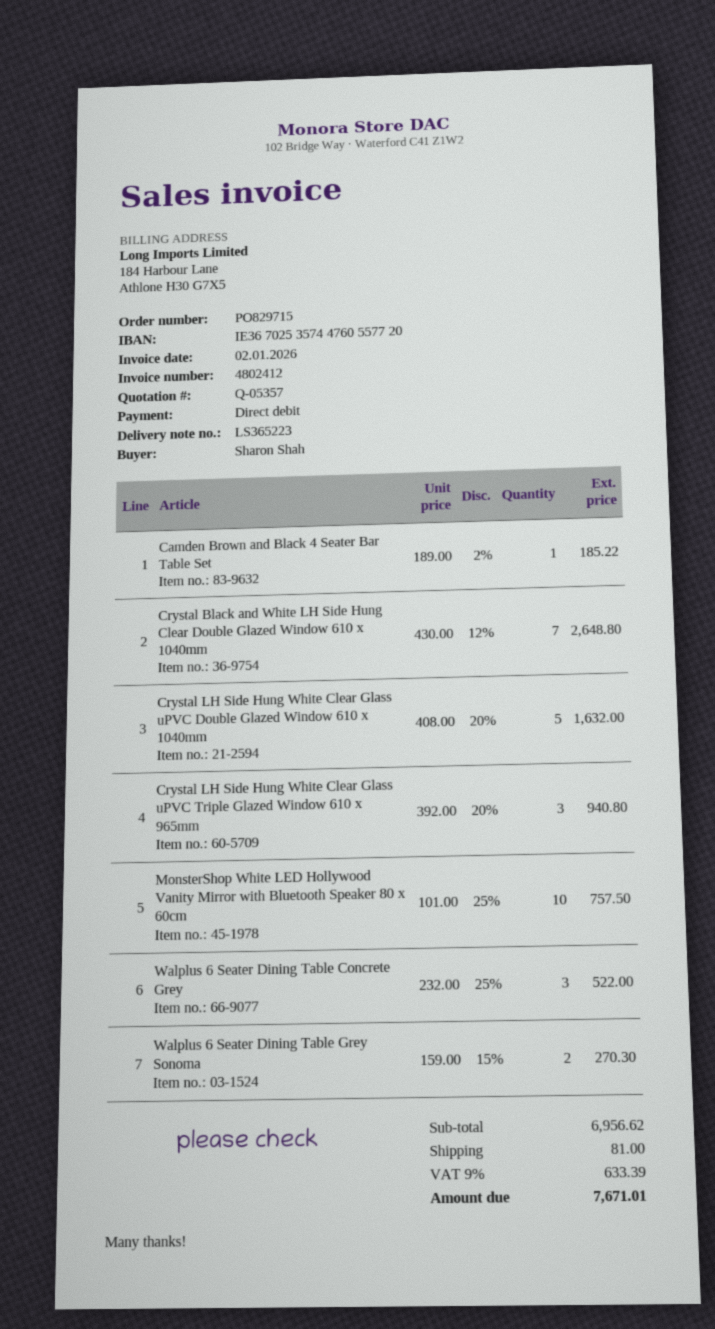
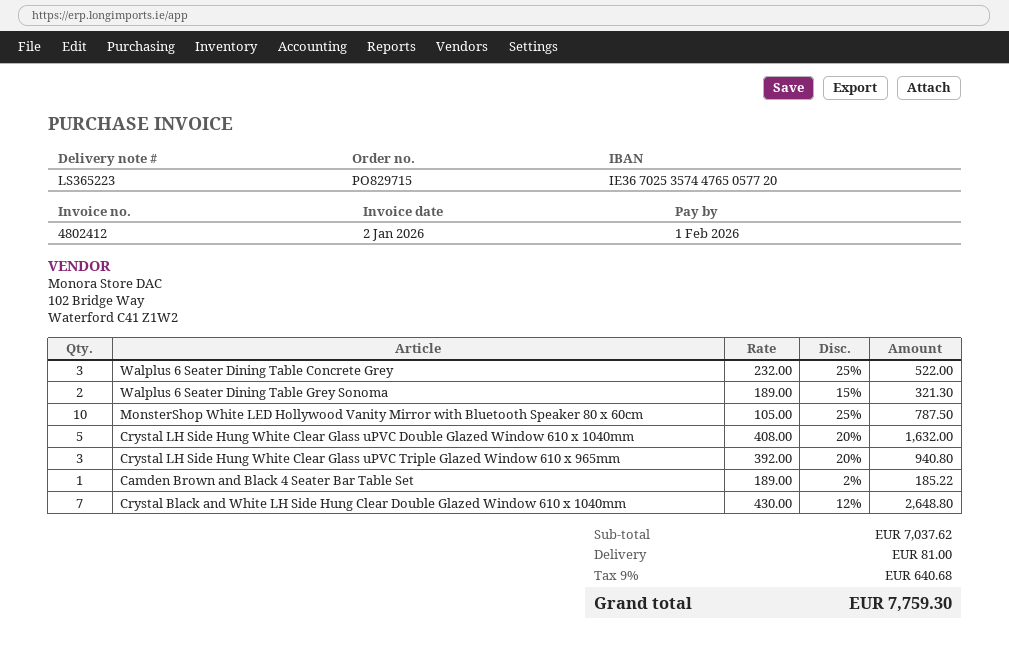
bank account: IE36702535744760557720 -> IE36702535744765057720
MonsterShop White LED Hollywood Vanity Mirror with Bluetooth Speaker 80 x 60cm: 10 x 101.00 - 25% = 757.50 -> 10 x 105.00 - 25% = 787.50
Walplus 6 Seater Dining Table Grey Sonoma: 2 x 159.00 - 15% = 270.30 -> 2 x 189.00 - 15% = 321.30
subtotal: 6956.62 -> 7037.62
tax: 9% = 633.39 -> 9% = 640.68
total: 7671.01 -> 7759.30

